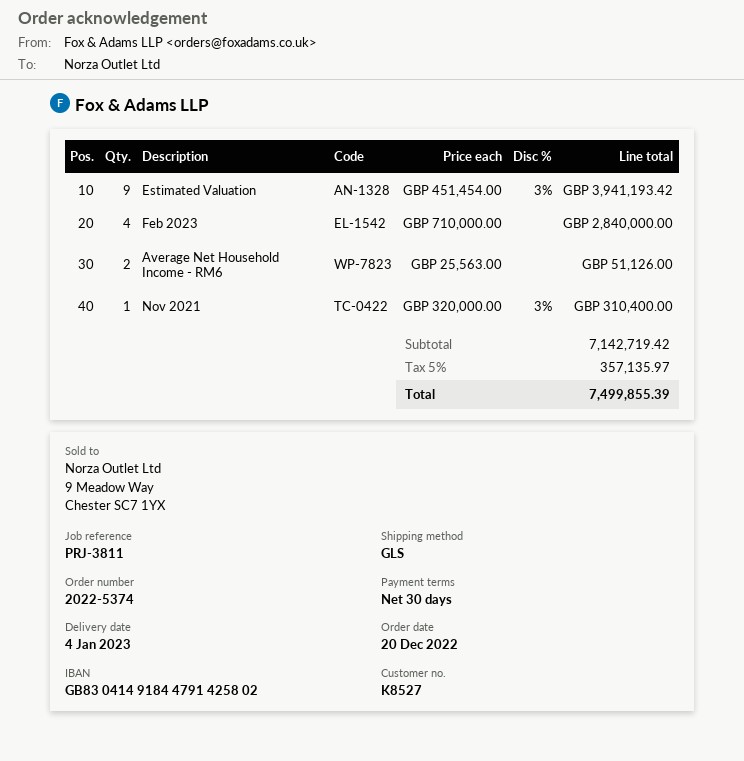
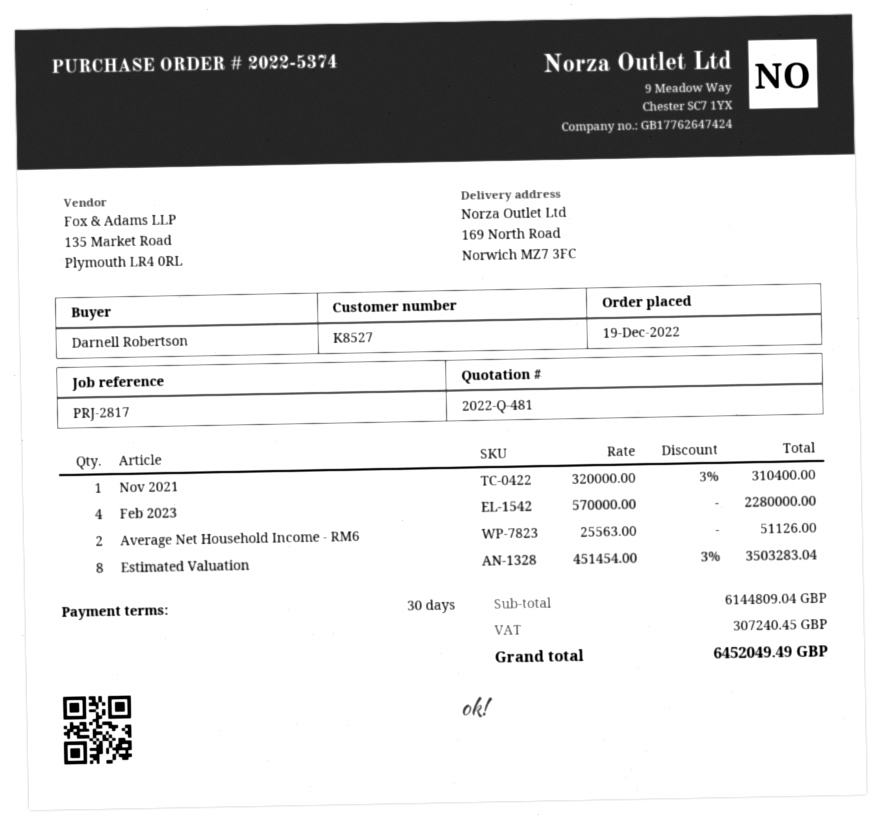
order date: 2022-12-20 -> 2022-12-19
reference: PRJ-3811 -> PRJ-2817
Estimated Valuation: 9 x 451454.00 - 3% = 3941193.42 -> 8 x 451454.00 - 3% = 3503283.04
Feb 2023: 4 x 710000.00 = 2840000.00 -> 4 x 570000.00 = 2280000.00
subtotal: 7142719.42 -> 6144809.04
tax: 357135.97 -> 307240.45
total: 7499855.39 -> 6452049.49

